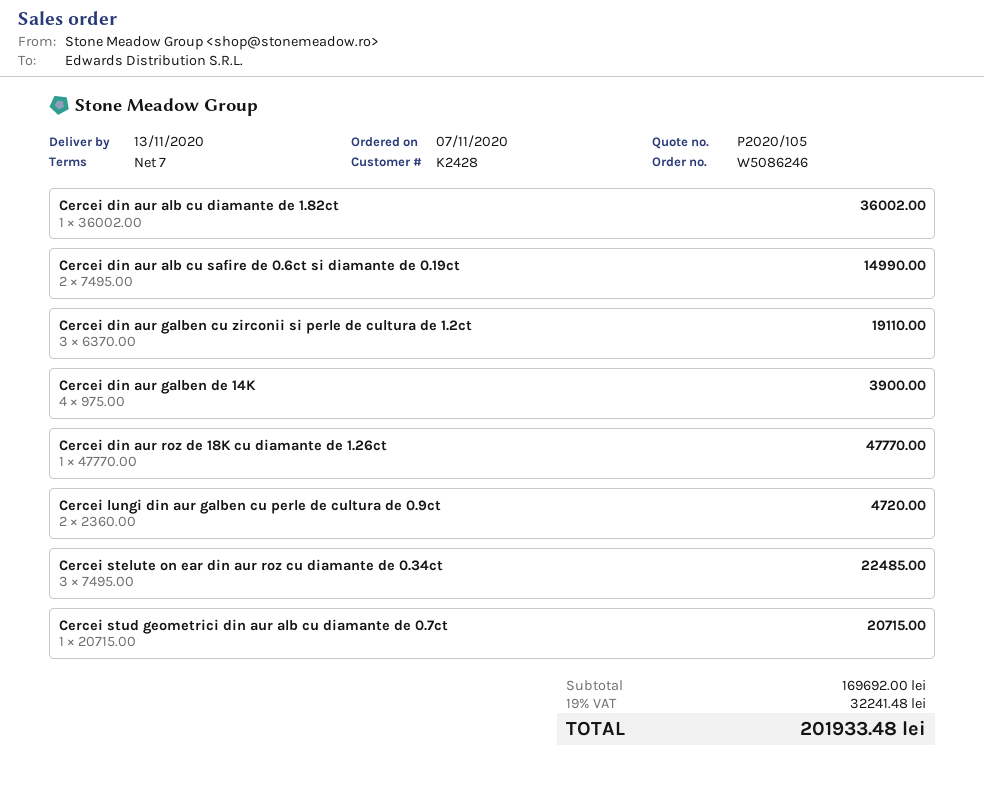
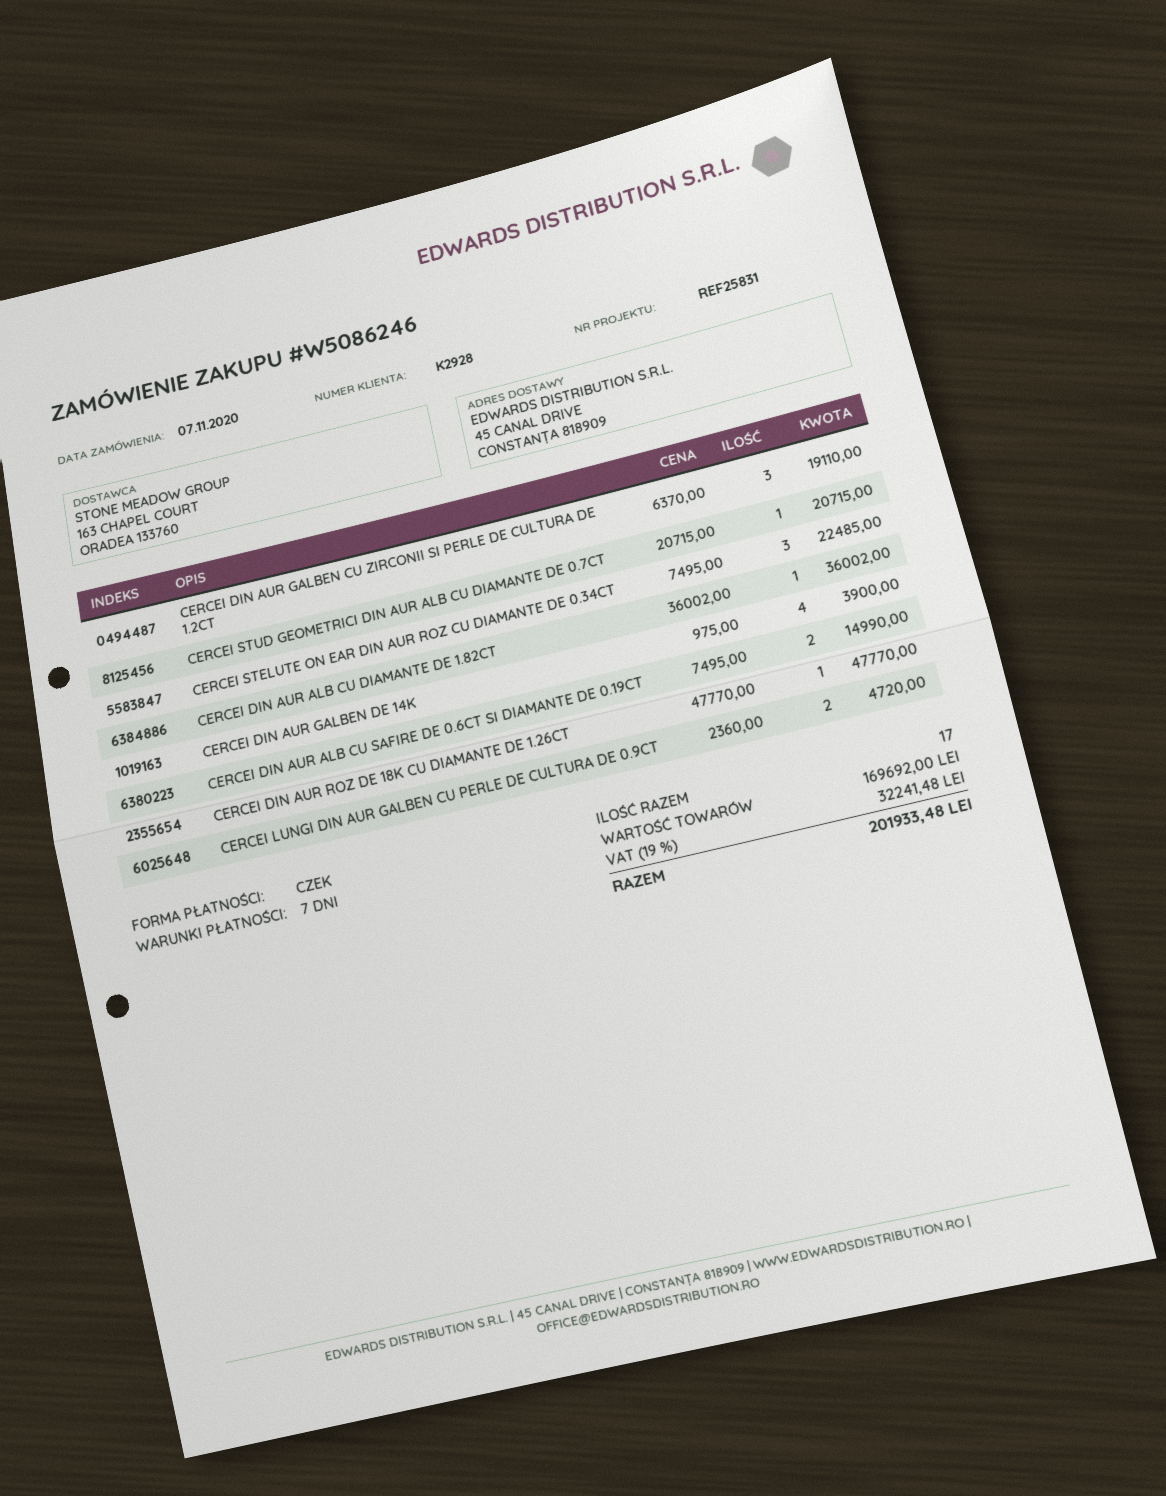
customer number: K2428 -> K2928

